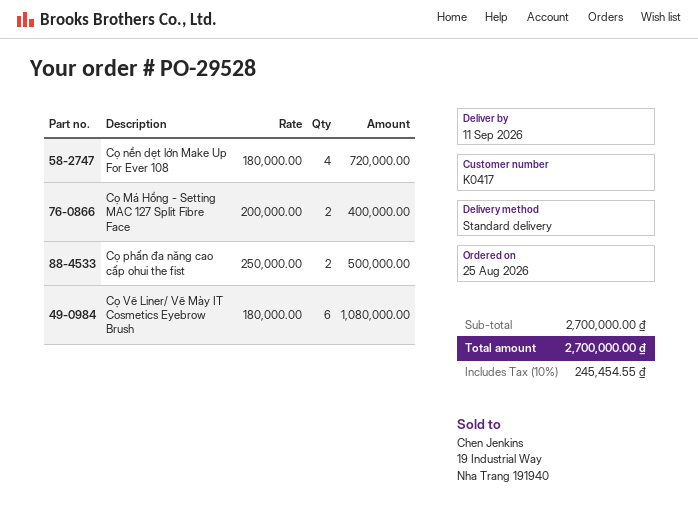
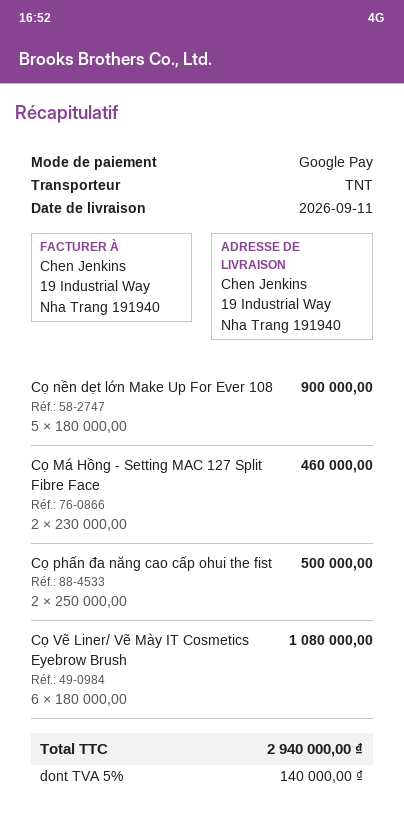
shipping method: standard -> TNT
Cọ nền dẹt lớn Make Up For Ever 108: 4 x 180000.00 = 720000.00 -> 5 x 180000.00 = 900000.00
Cọ Má Hồng - Setting MAC 127 Split Fibre Face: 2 x 200000.00 = 400000.00 -> 2 x 230000.00 = 460000.00
tax: 10% = 245454.55 -> 5% = 140000.00
total: 2700000.00 -> 2940000.00

